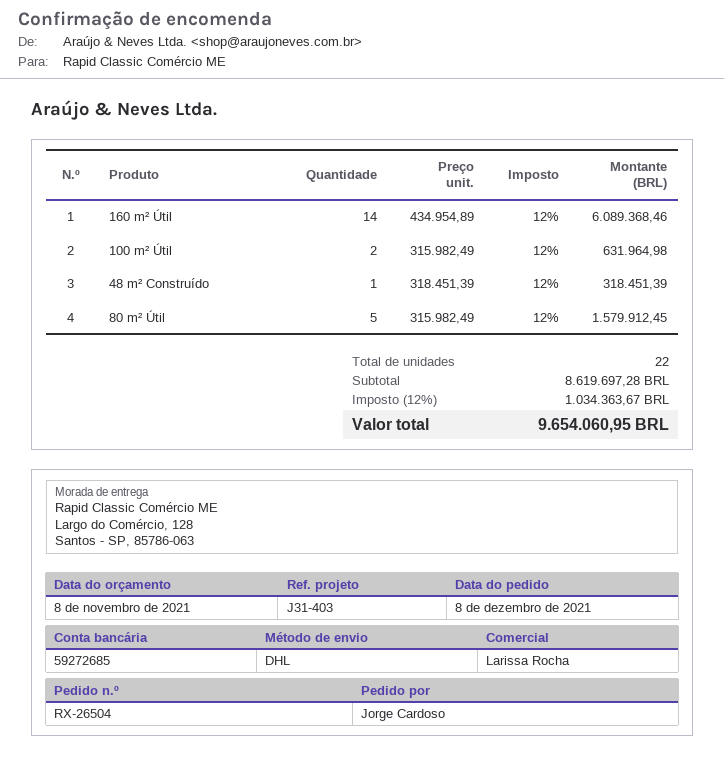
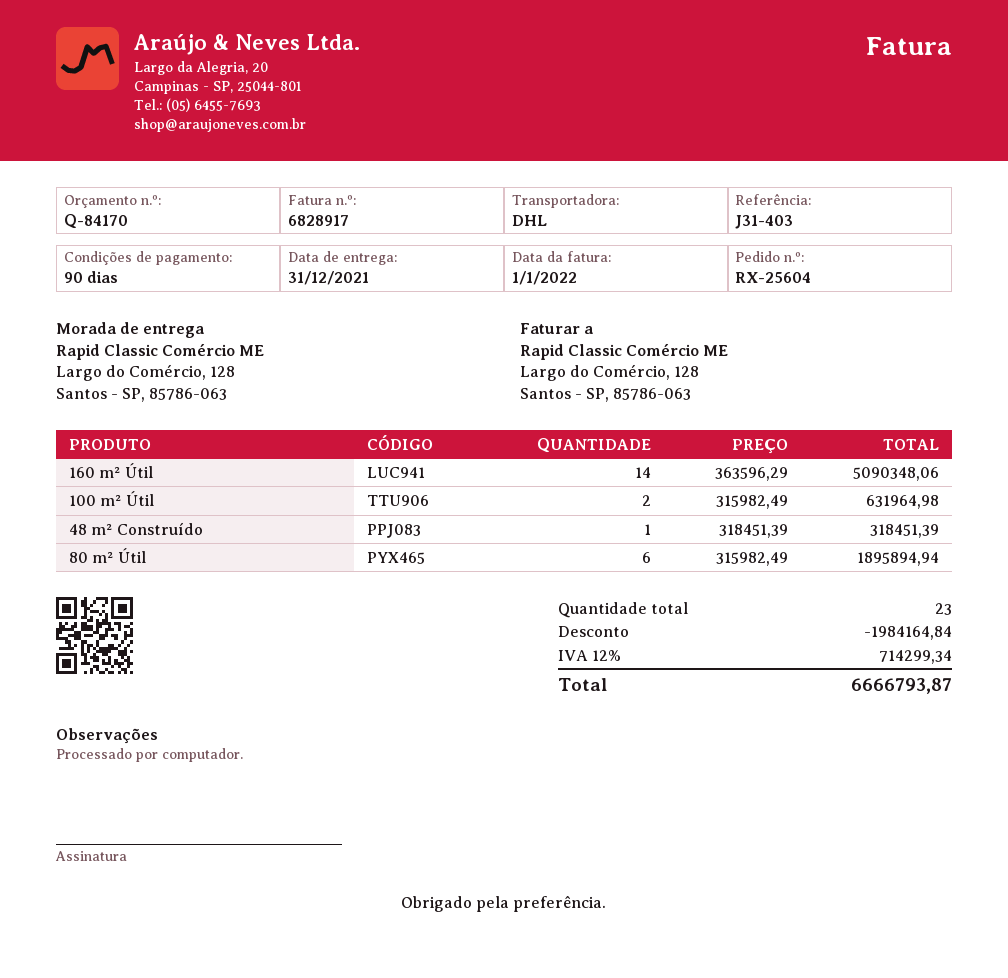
order number: RX-26504 -> RX-25604
160 m² Útil: 14 x 434954.89 = 6089368.46 -> 14 x 363596.29 = 5090348.06
80 m² Útil: 5 x 315982.49 = 1579912.45 -> 6 x 315982.49 = 1895894.94
total quantity: 22 -> 23
discount: none -> 1984164.84
tax: 12% = 1034363.67 -> 12% = 714299.34
total: 9654060.95 -> 6666793.87

